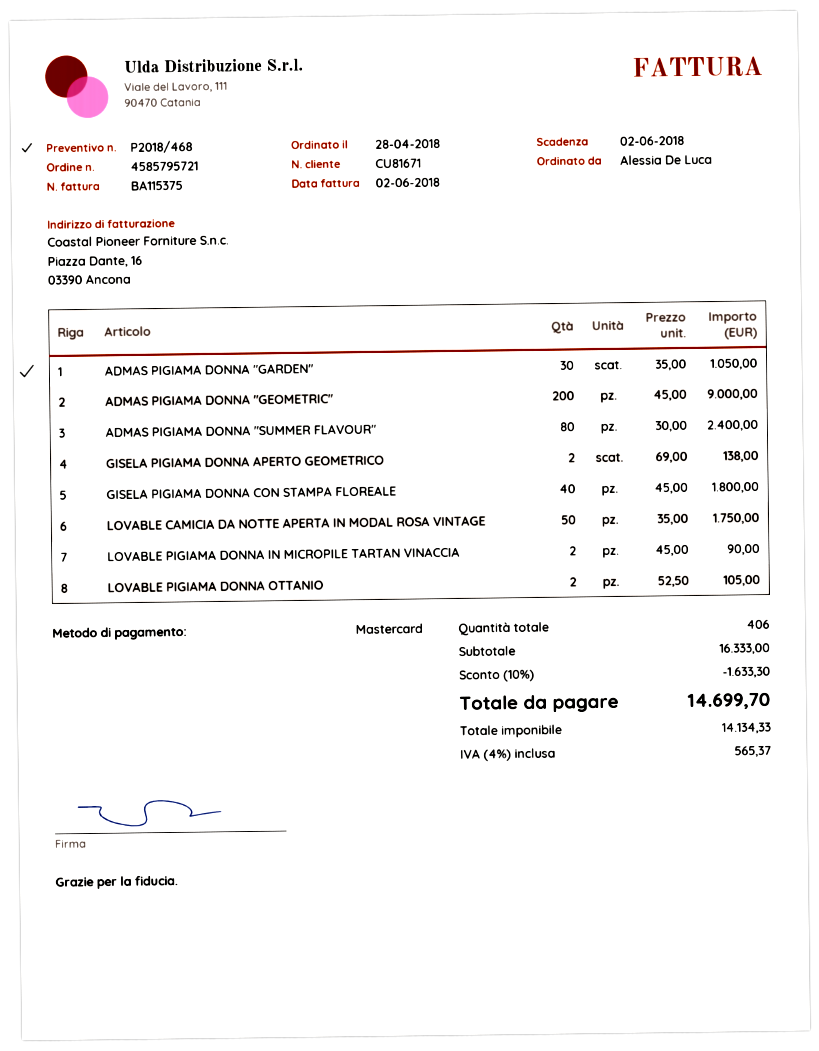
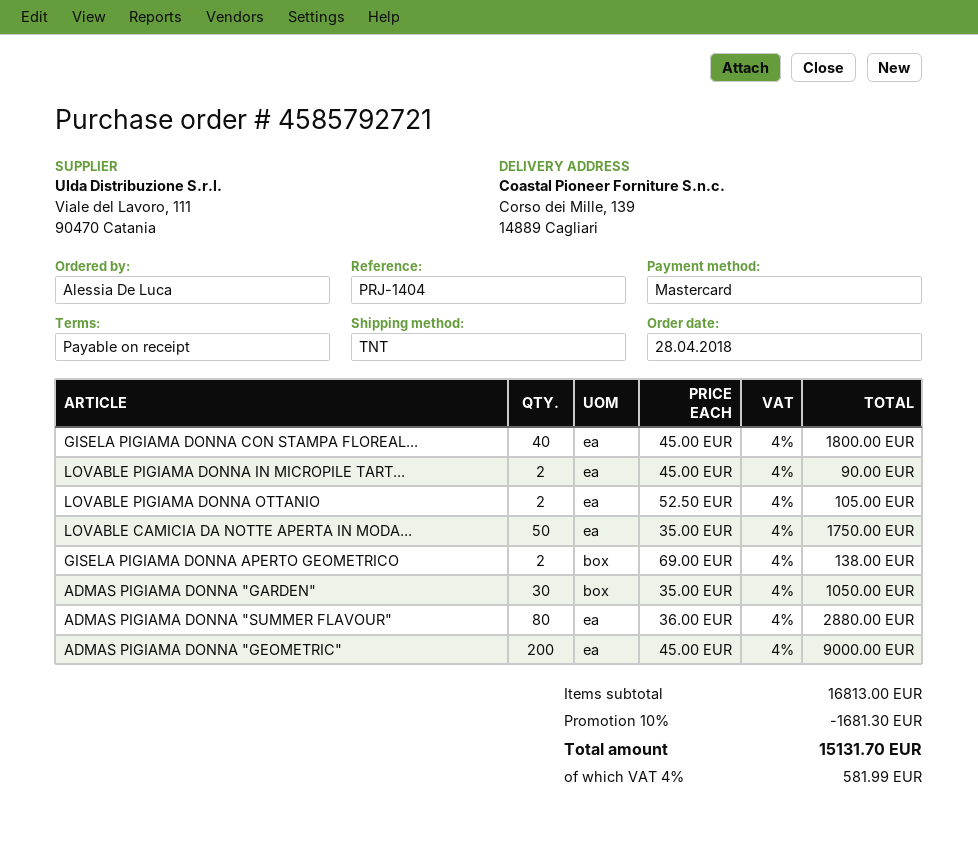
order number: 4585795721 -> 4585792721
ADMAS PIGIAMA DONNA "SUMMER FLAVOUR": 80 x 30.00 = 2400.00 -> 80 x 36.00 = 2880.00
subtotal: 16333.00 -> 16813.00
discount: 10% = 1633.30 -> 10% = 1681.30
tax: 4% = 565.37 -> 4% = 581.99
total: 14699.70 -> 15131.70

